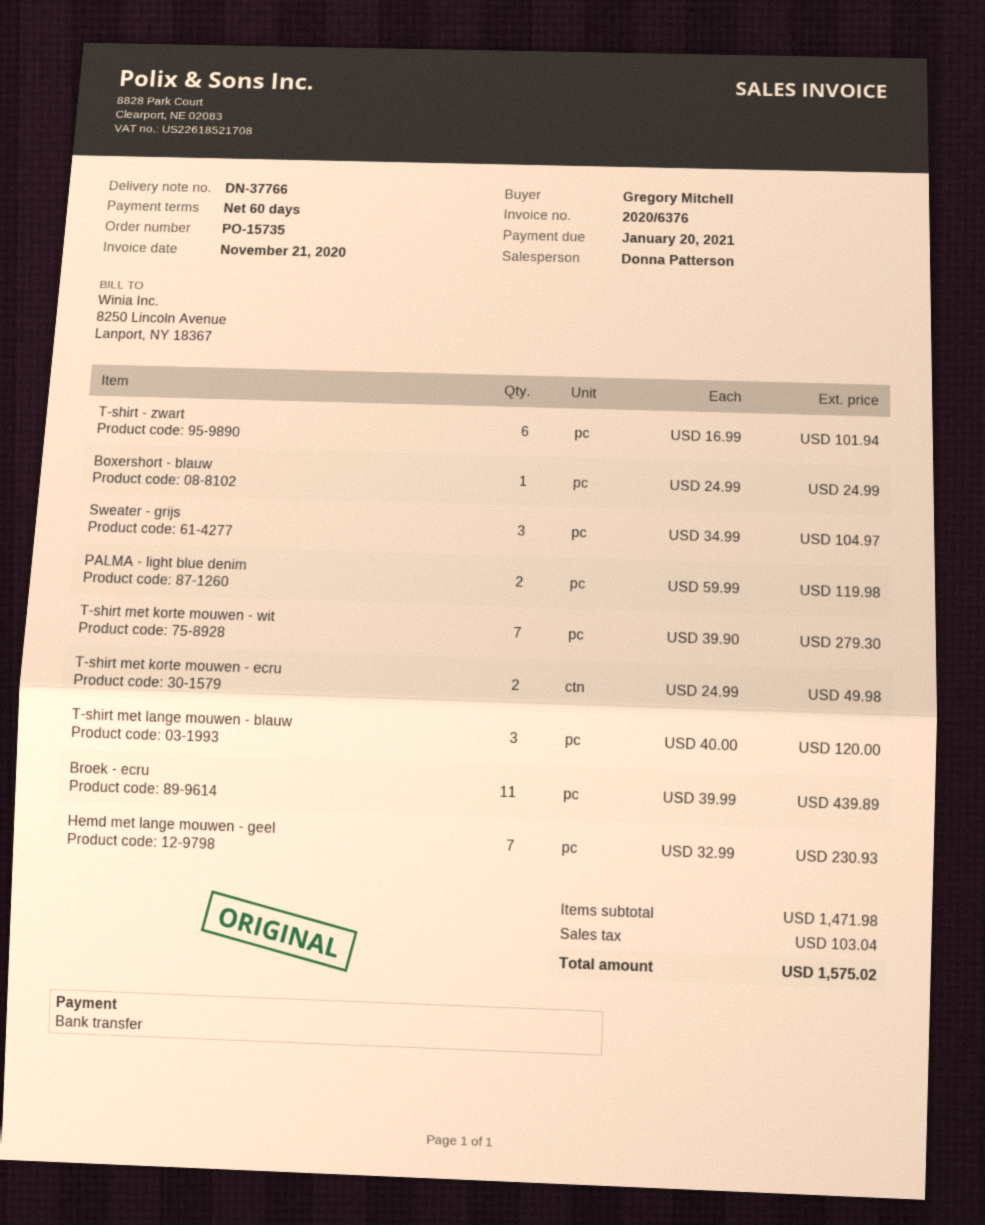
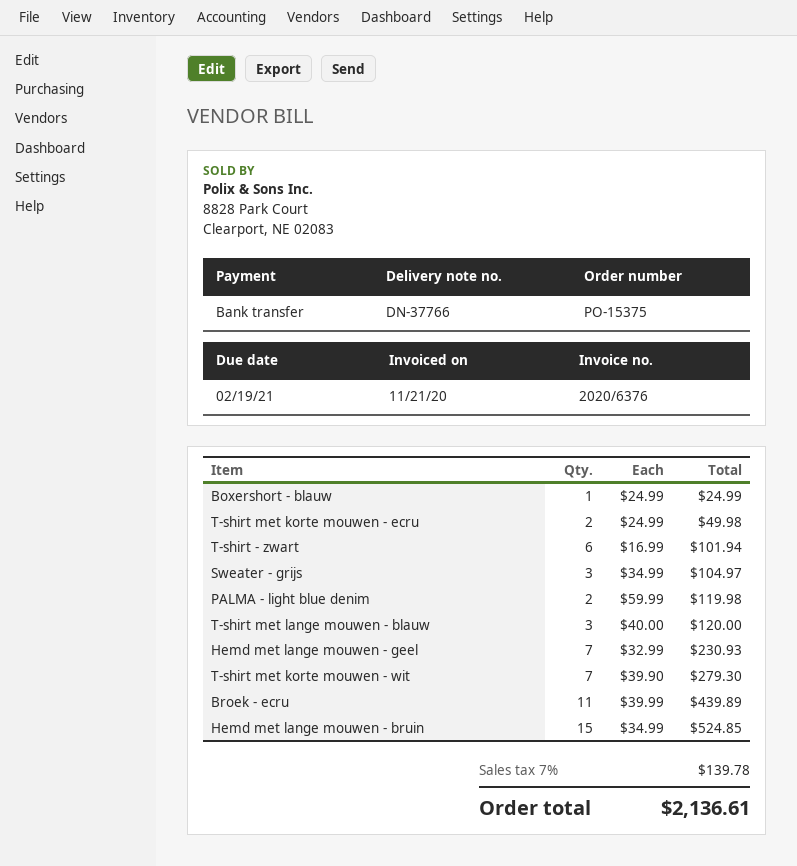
order number: PO-15735 -> PO-15375
due date: 2021-01-20 -> 2021-02-19
Hemd met lange mouwen - bruin: none -> 15 x 34.99 = 524.85
tax: 103.04 -> 139.78
total: 1575.02 -> 2136.61

